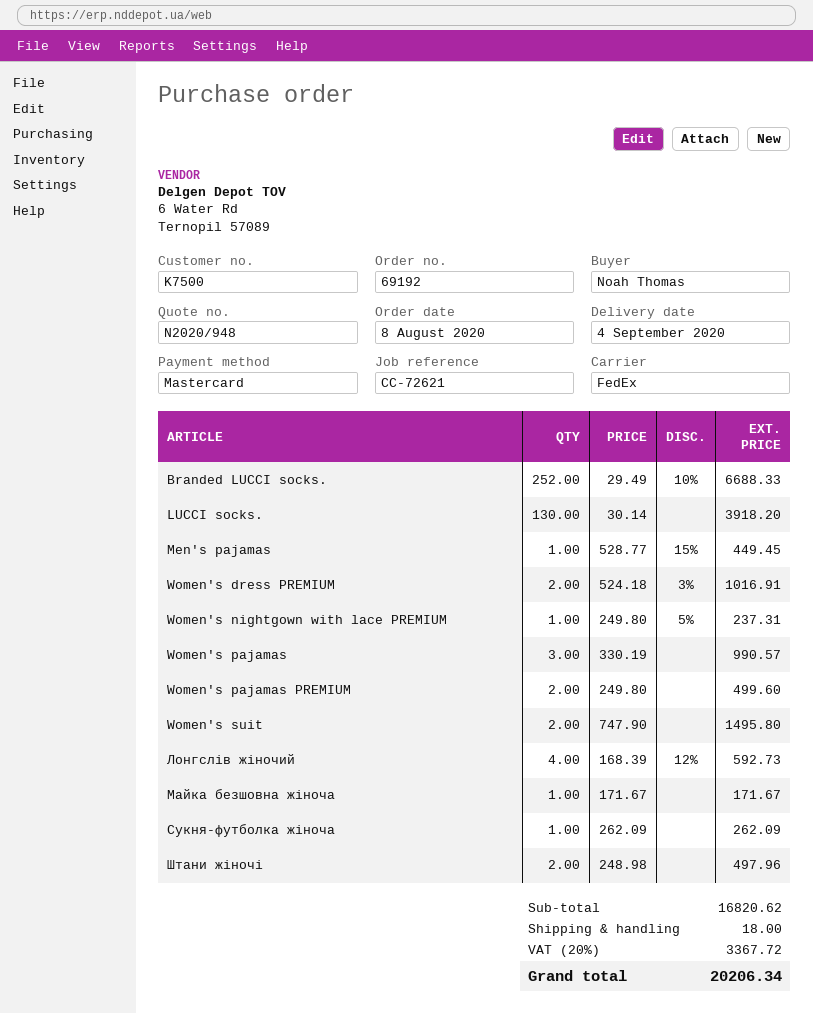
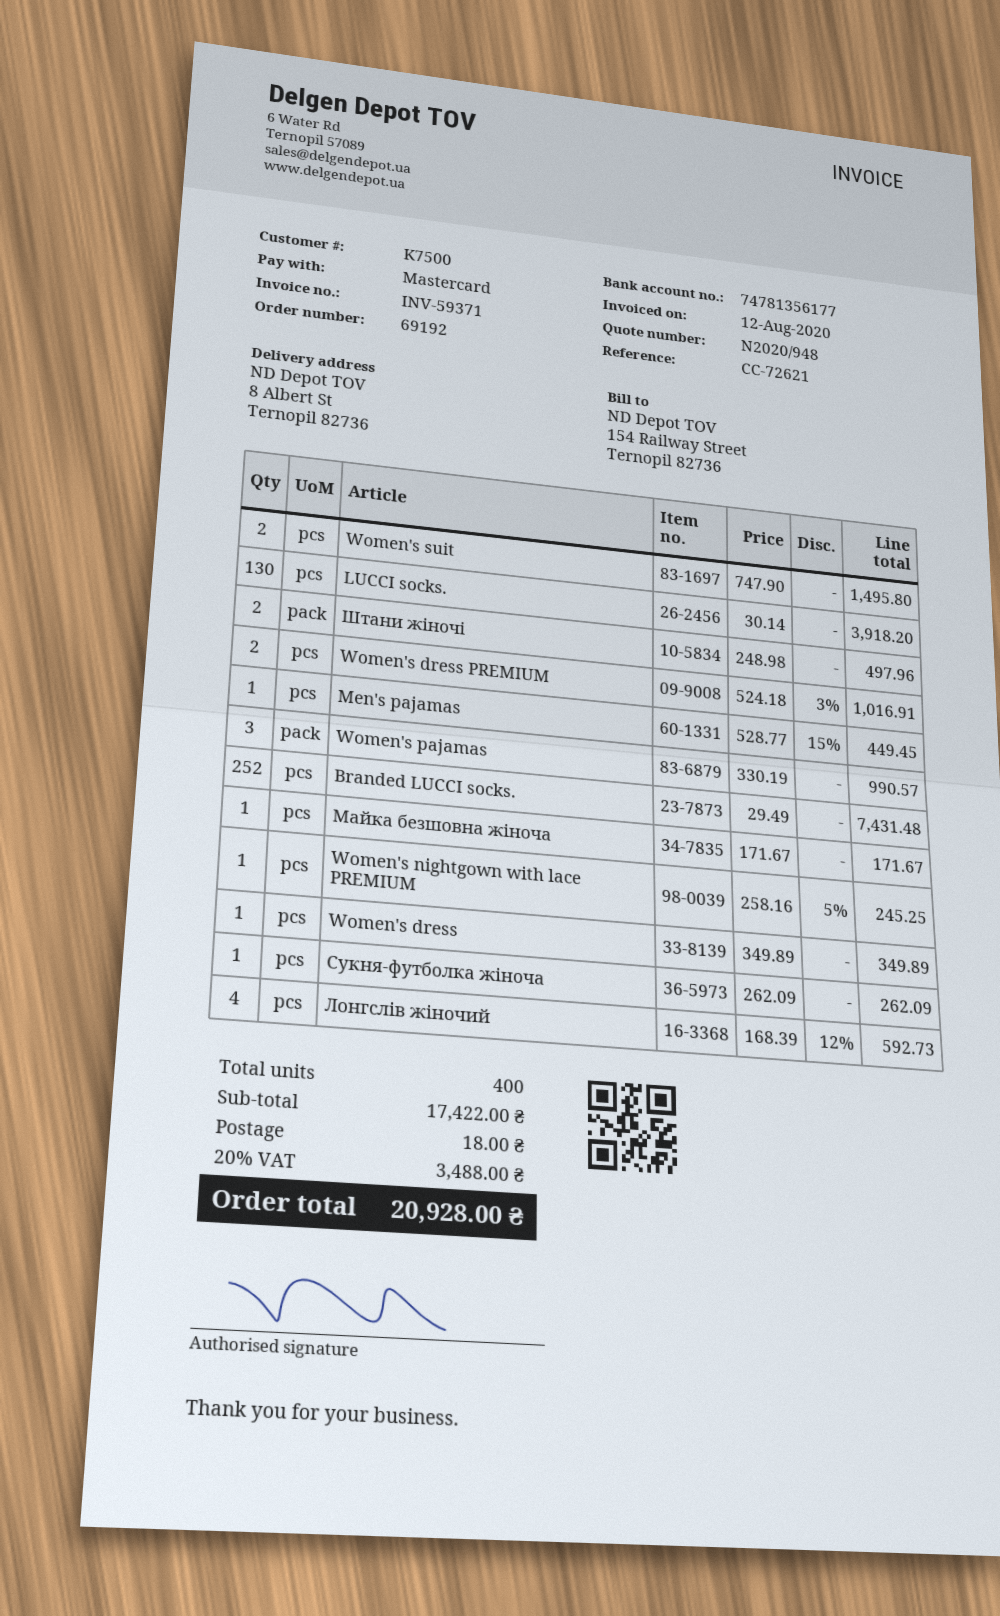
Branded LUCCI socks.: 252 x 29.49 - 10% = 6688.33 -> 252 x 29.49 = 7431.48
Women's nightgown with lace PREMIUM: 1 x 249.80 - 5% = 237.31 -> 1 x 258.16 - 5% = 245.25
Women's pajamas PREMIUM: 2 x 249.80 = 499.60 -> none
Women's dress: none -> 1 x 349.89 = 349.89
subtotal: 16820.62 -> 17422.00
tax: 20% = 3367.72 -> 20% = 3488.00
total: 20206.34 -> 20928.00

